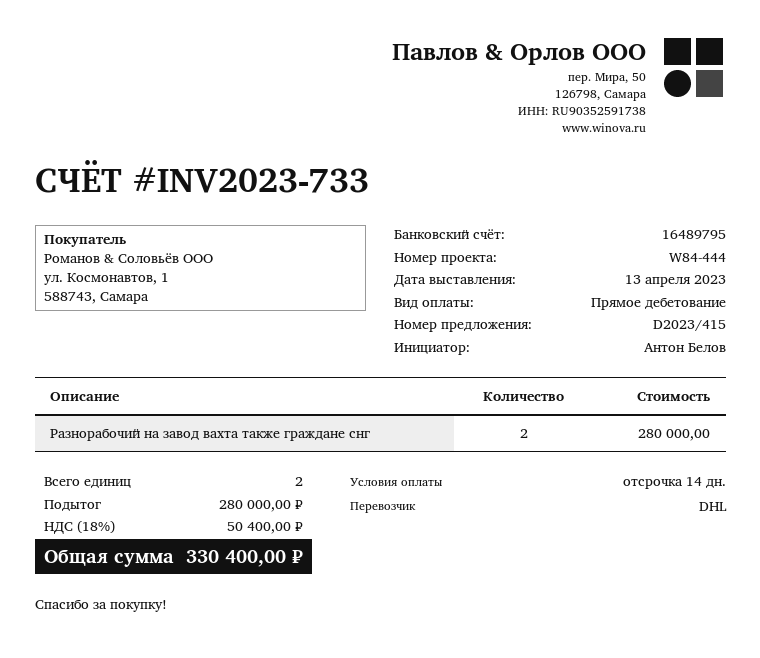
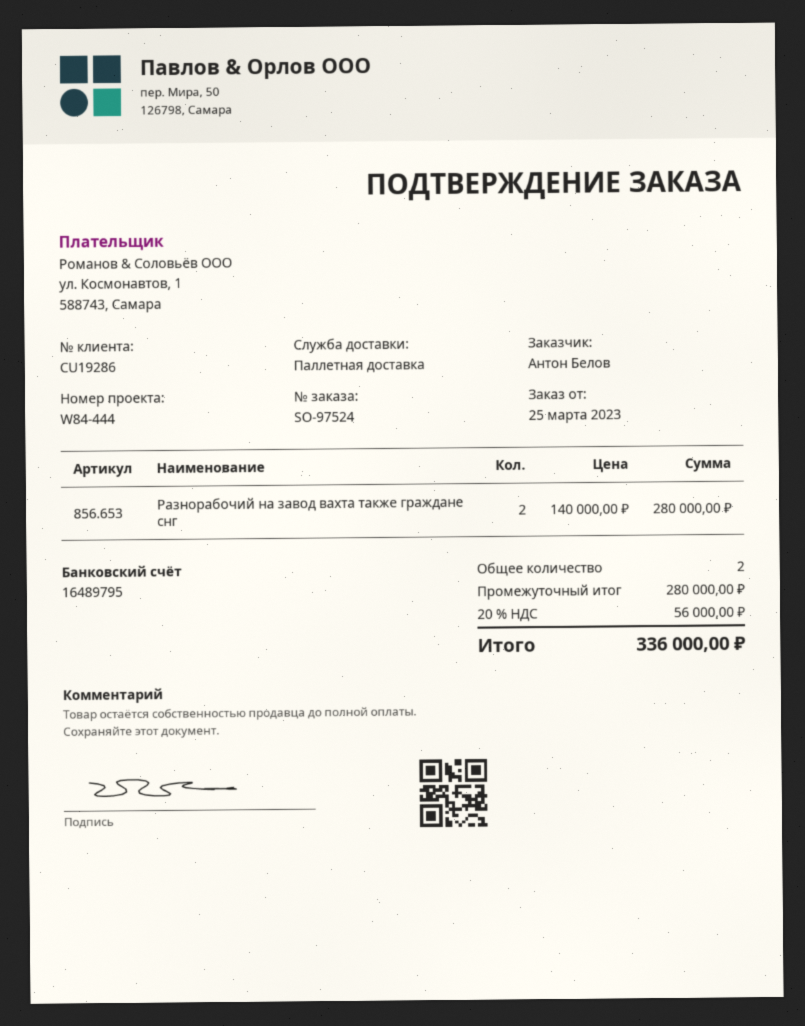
shipping method: DHL -> pallet freight
tax: 18% = 50400.00 -> 20% = 56000.00
total: 330400.00 -> 336000.00

